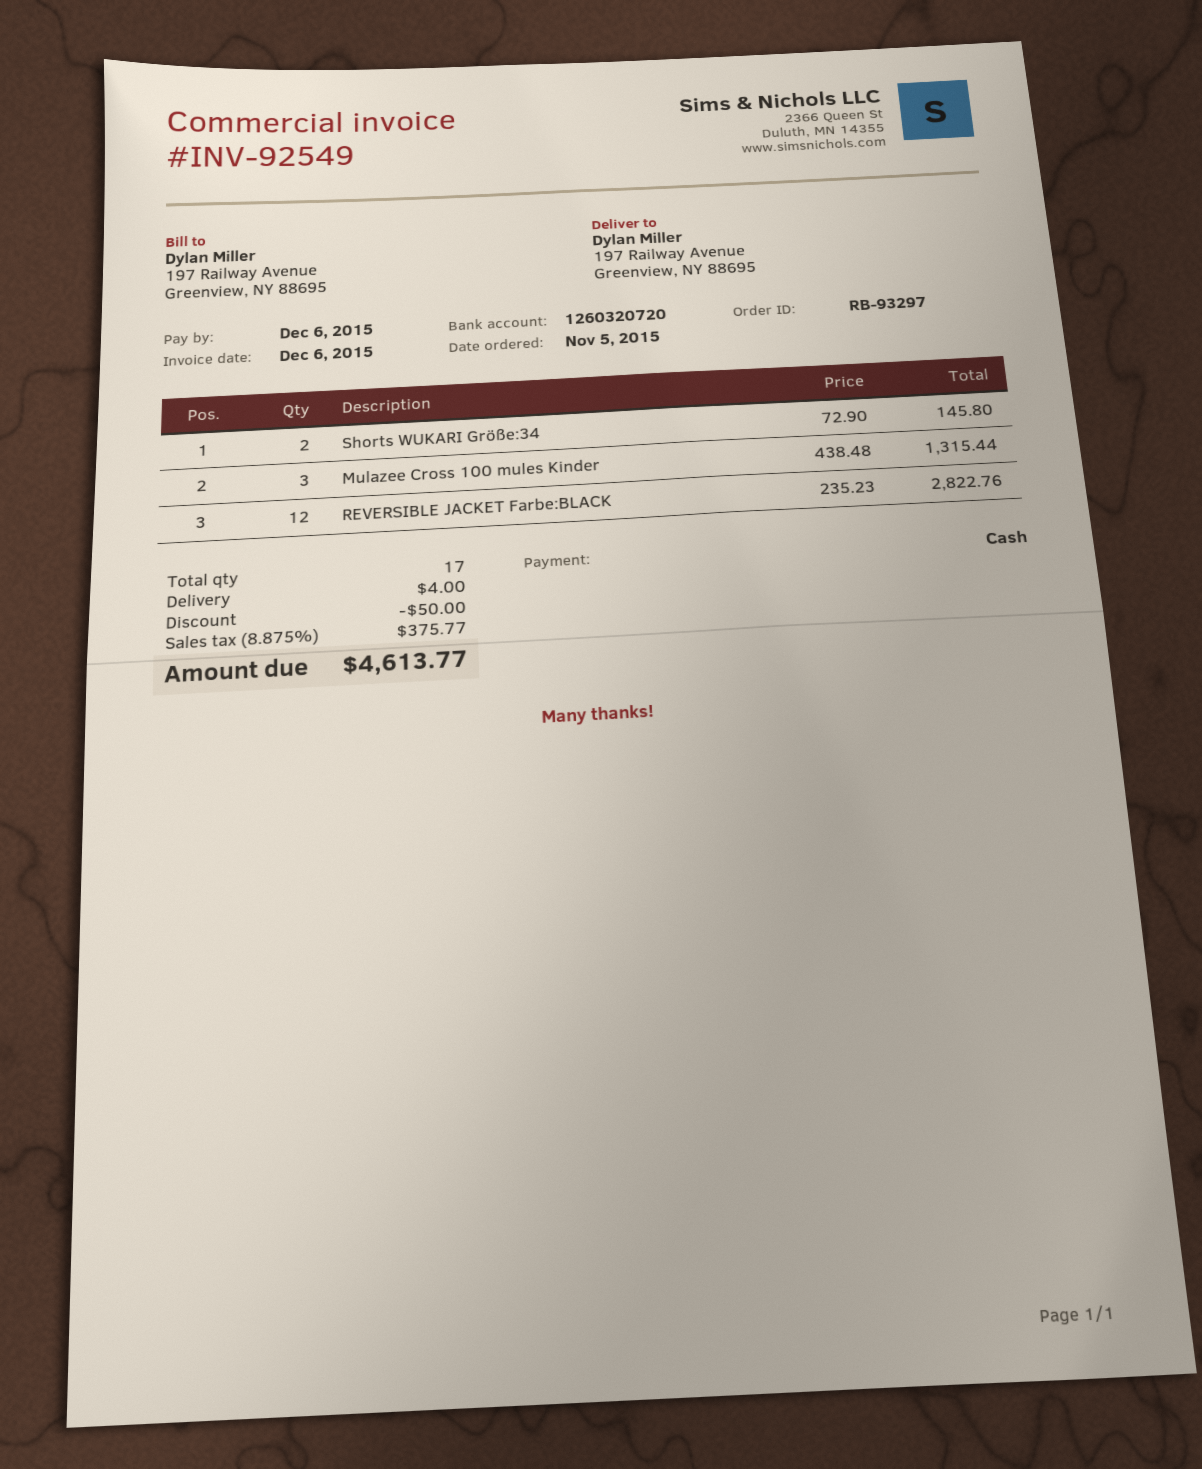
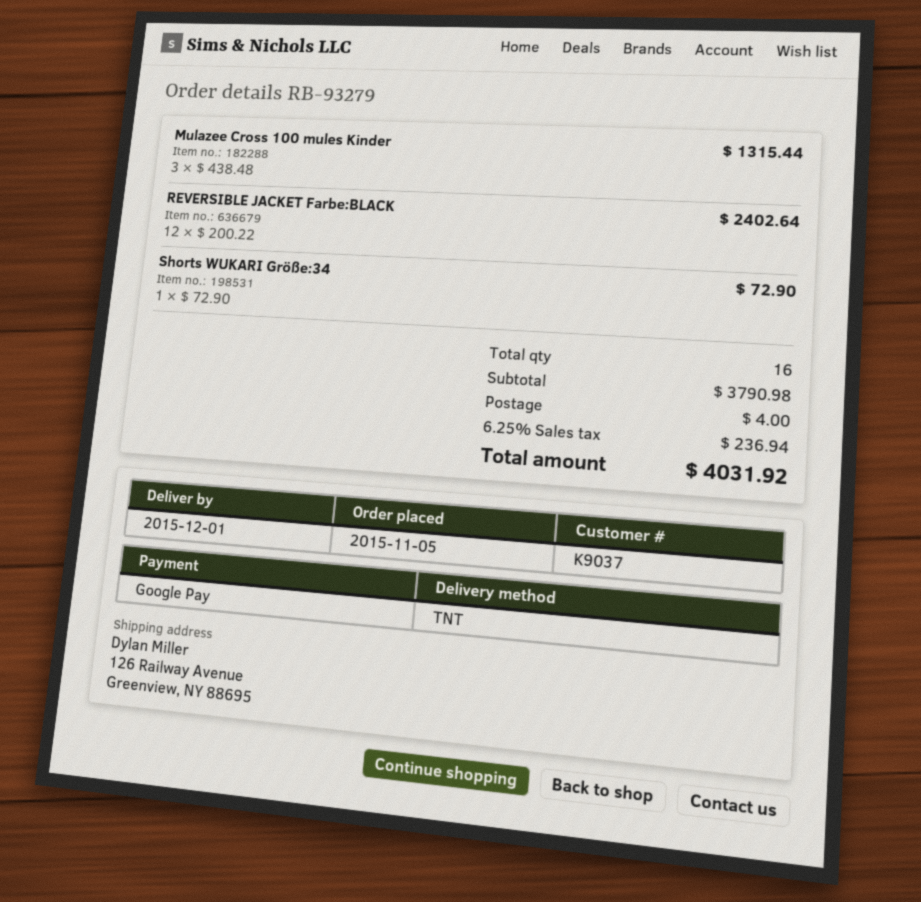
order number: RB-93297 -> RB-93279
payment method: cash -> Google Pay
ship to: 197 Railway Avenue, Greenview, NY 88695 -> 126 Railway Avenue, Greenview, NY 88695
Shorts WUKARI Größe:34: 2 x 72.90 = 145.80 -> 1 x 72.90 = 72.90
REVERSIBLE JACKET Farbe:BLACK: 12 x 235.23 = 2822.76 -> 12 x 200.22 = 2402.64
total quantity: 17 -> 16
discount: 50.00 -> none
tax: 8.875% = 375.77 -> 6.25% = 236.94
total: 4613.77 -> 4031.92

